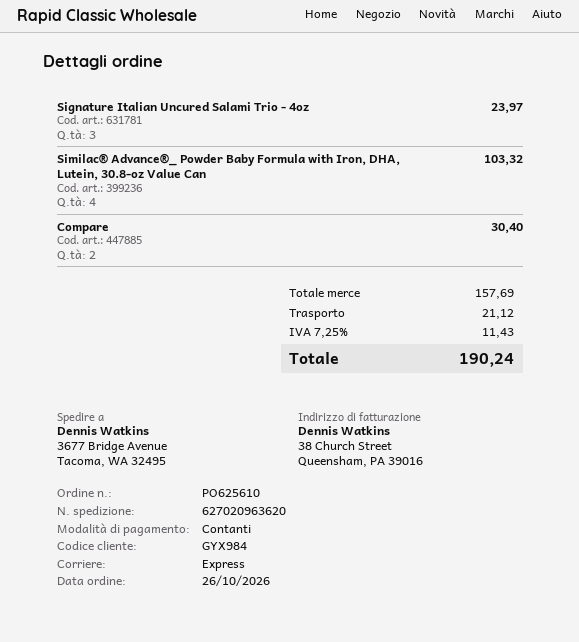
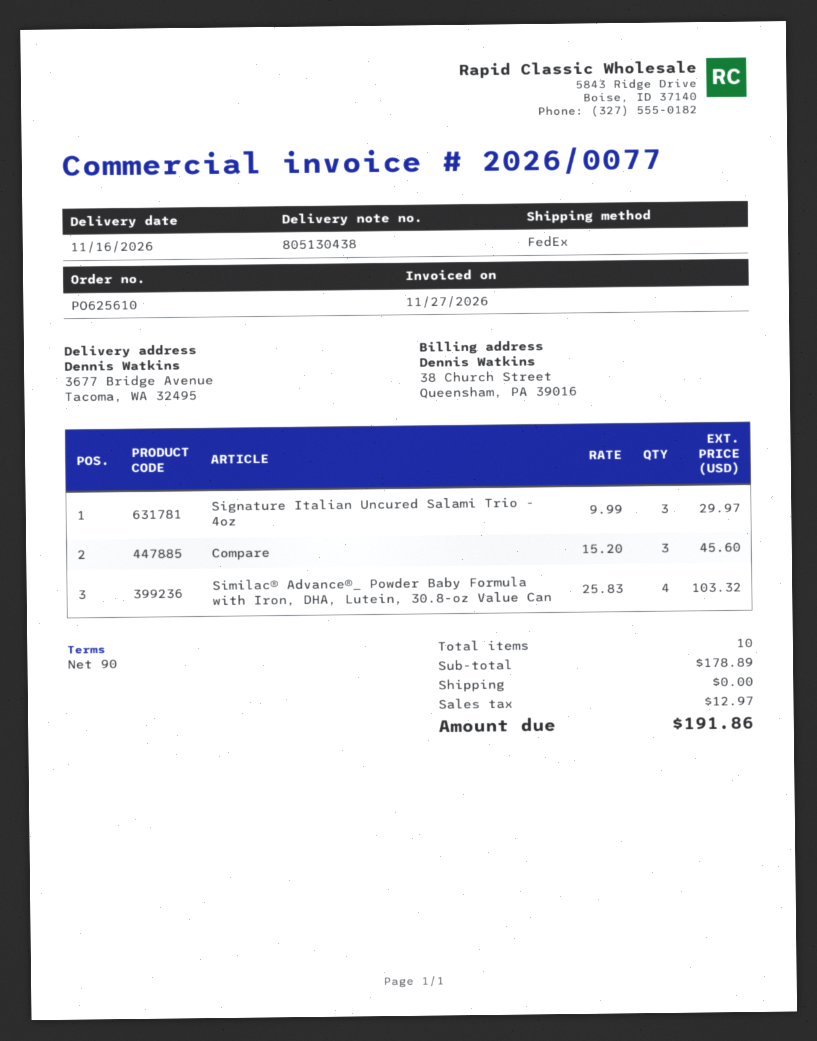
shipping method: express -> FedEx
Signature Italian Uncured Salami Trio - 4oz: 3 for 23.97 -> 3 for 29.97
Compare: 2 for 30.40 -> 3 for 45.60
subtotal: 157.69 -> 178.89
shipping: 21.12 -> 0.00
tax: 11.43 -> 12.97
total: 190.24 -> 191.86

